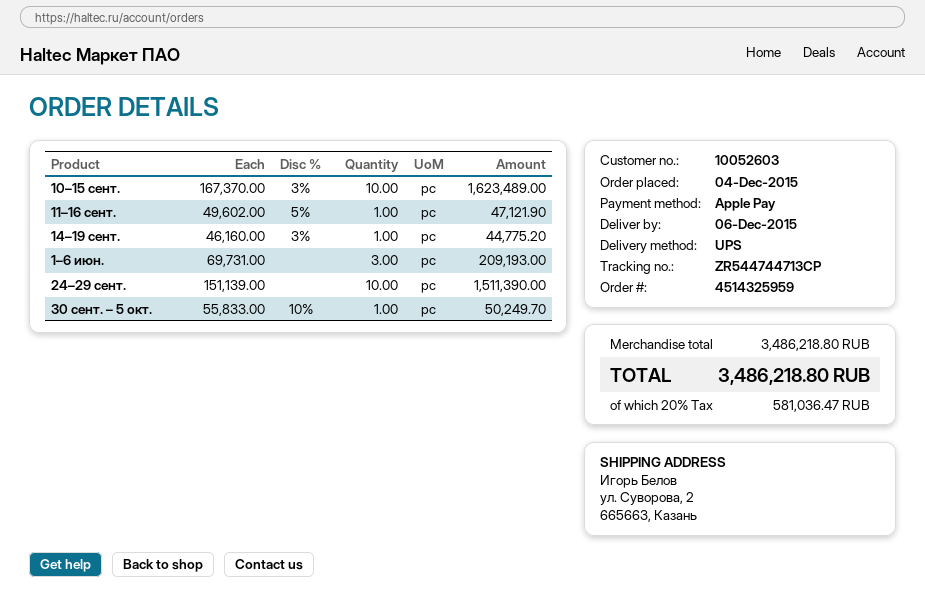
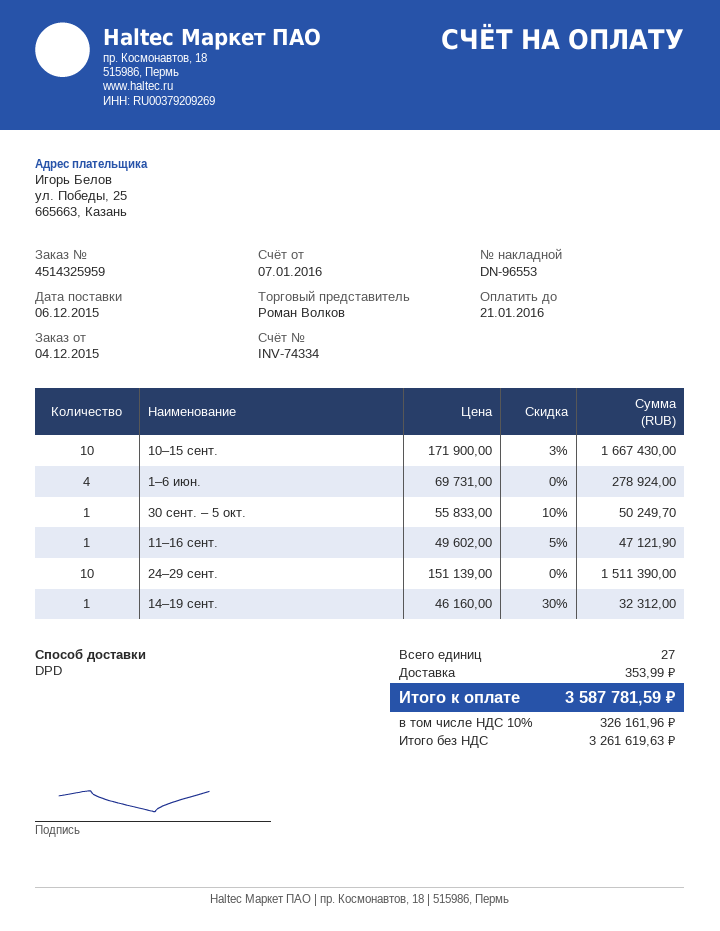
shipping method: UPS -> DPD
10–15 сент.: 10 x 167370.00 - 3% = 1623489.00 -> 10 x 171900.00 - 3% = 1667430.00
14–19 сент.: 1 x 46160.00 - 3% = 44775.20 -> 1 x 46160.00 - 30% = 32312.00
1–6 июн.: 3 x 69731.00 = 209193.00 -> 4 x 69731.00 = 278924.00
shipping: none -> 353.99
tax: 20% = 581036.47 -> 10% = 326161.96
total: 3486218.80 -> 3587781.59

